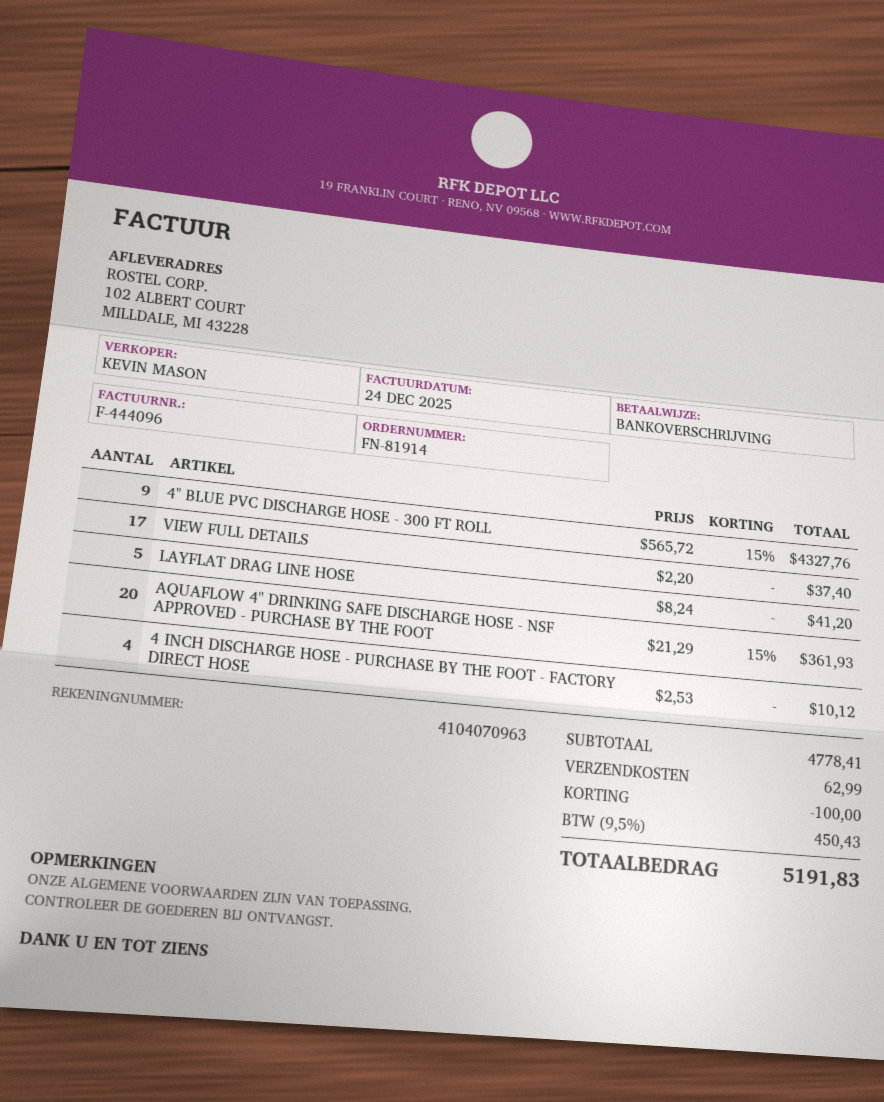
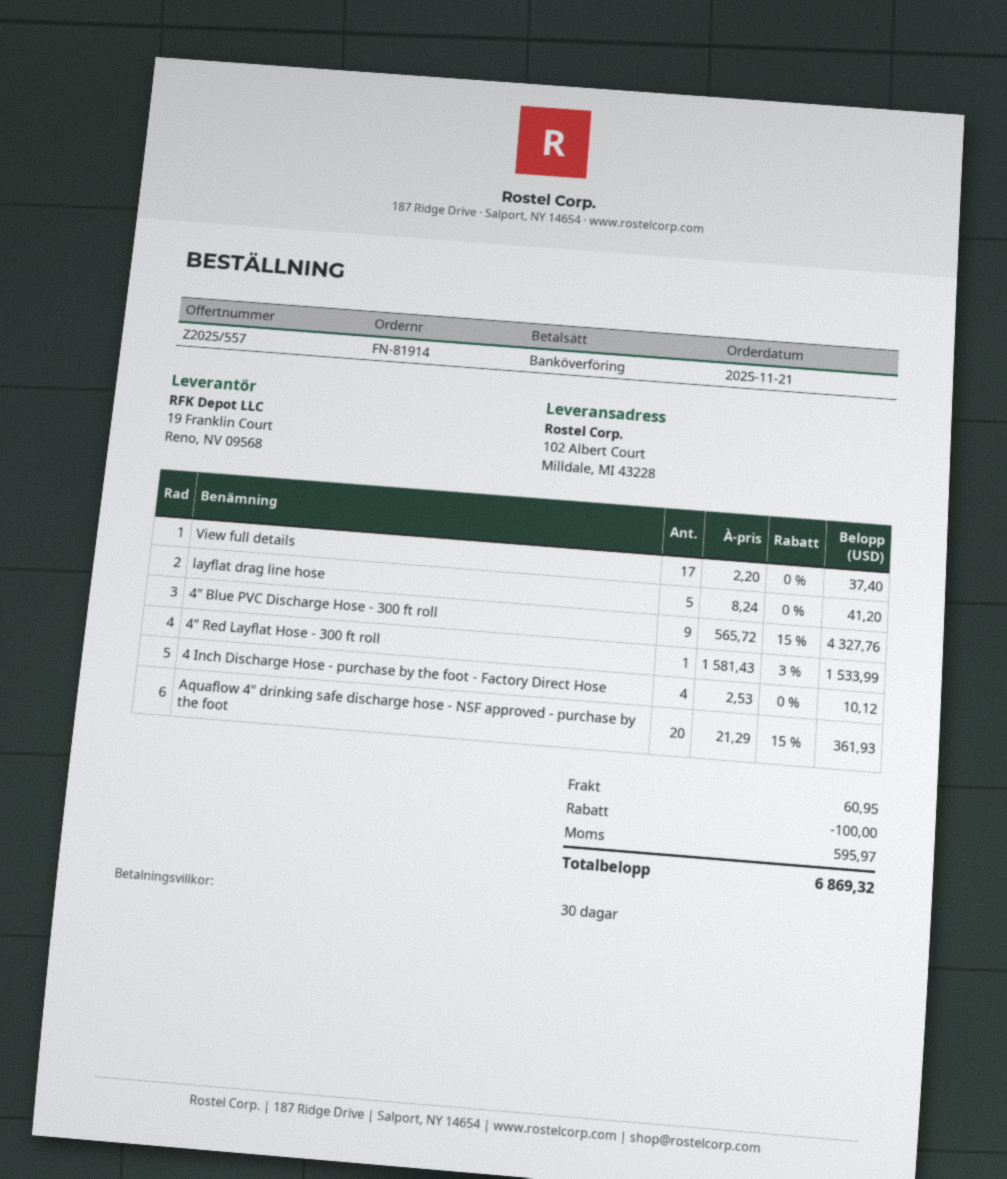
4" Red Layflat Hose - 300 ft roll: none -> 1 x 1581.43 - 3% = 1533.99
shipping: 62.99 -> 60.95
tax: 450.43 -> 595.97
total: 5191.83 -> 6869.32

